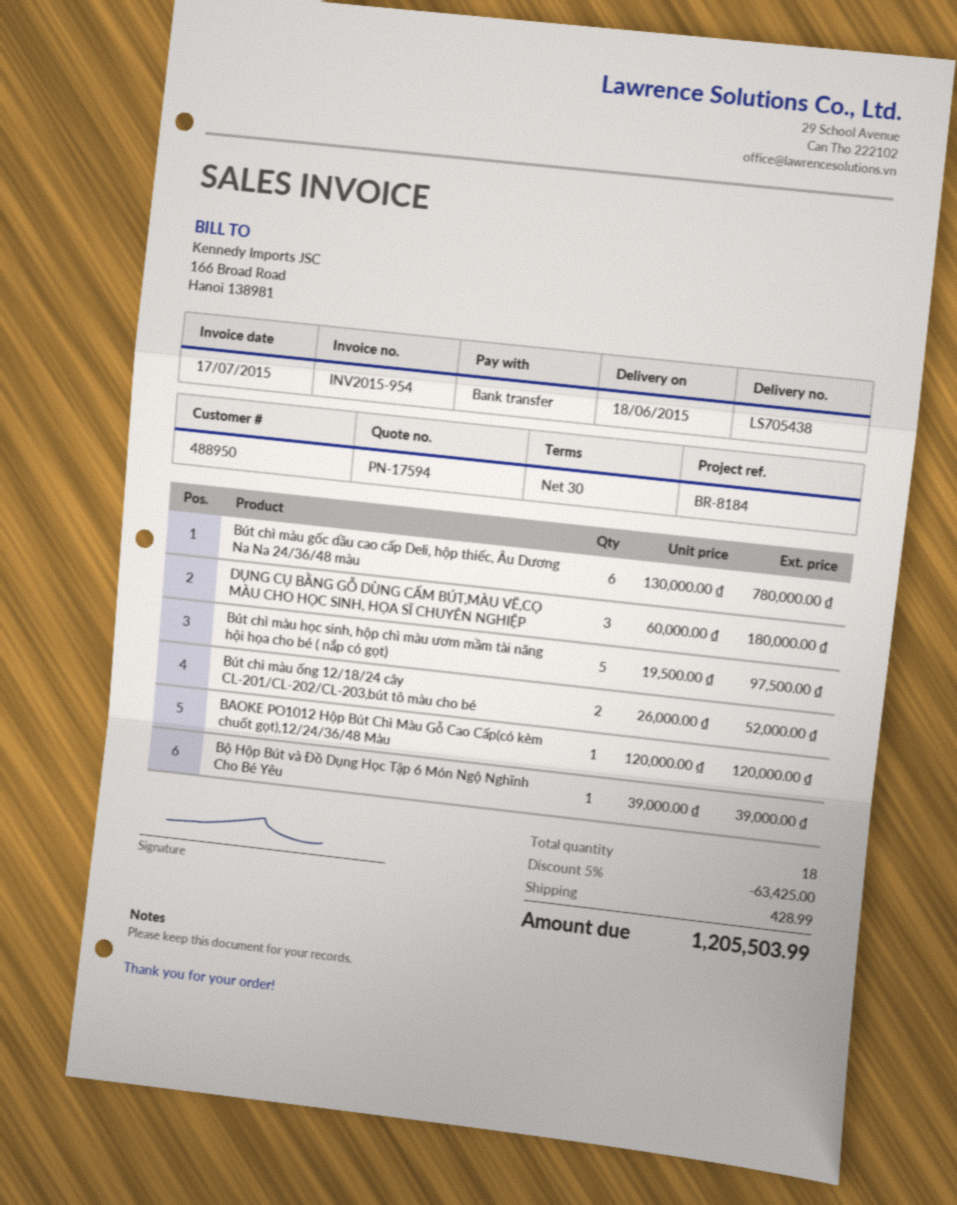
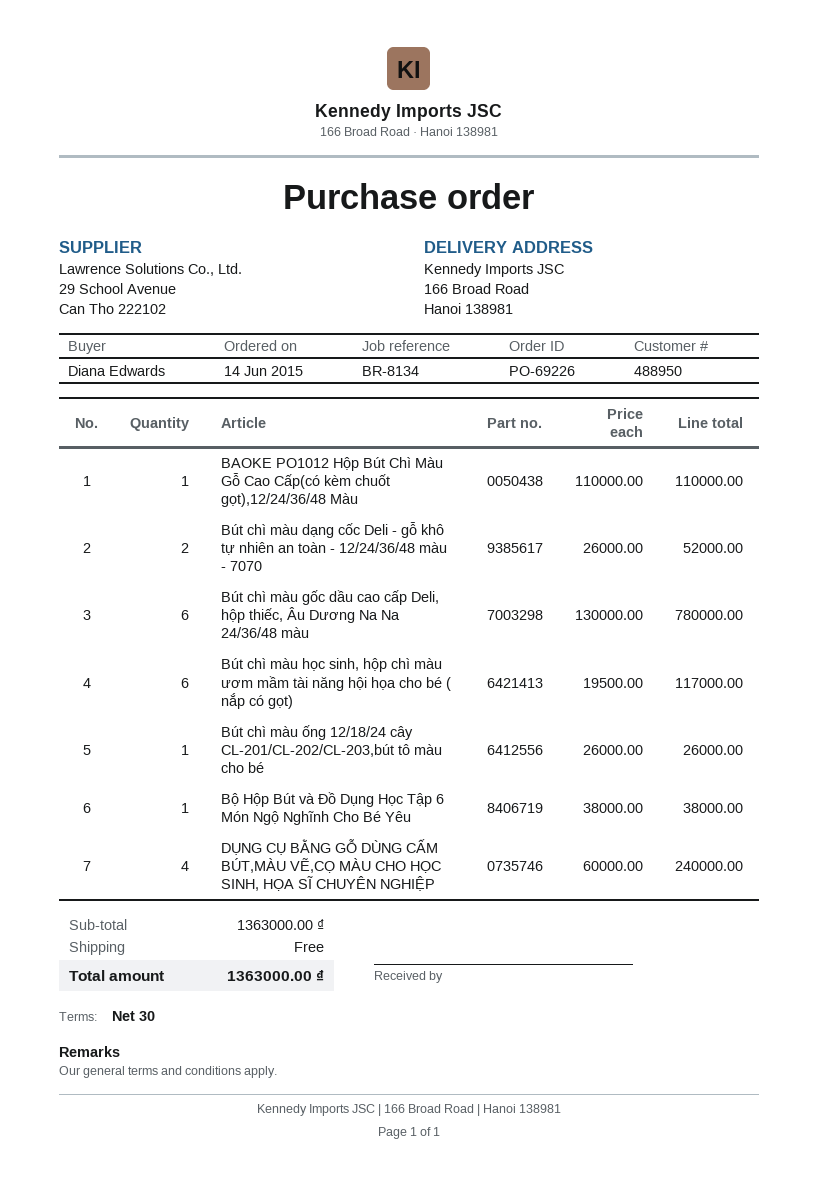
reference: BR-8184 -> BR-8134
DỤNG CỤ BẰNG GỖ DÙNG CẤM BÚT,MÀU VẼ,CỌ MÀU CHO HỌC SINH, HỌA SĨ CHUYÊN NGHIỆP: 3 x 60000.00 = 180000.00 -> 4 x 60000.00 = 240000.00
Bút chì màu học sinh, hộp chì màu ươm mầm tài năng hội họa cho bé ( nắp có gọt): 5 x 19500.00 = 97500.00 -> 6 x 19500.00 = 117000.00
Bút chì màu ống 12/18/24 cây CL-201/CL-202/CL-203,bút tô màu cho bé: 2 x 26000.00 = 52000.00 -> 1 x 26000.00 = 26000.00
BAOKE PO1012 Hộp Bút Chì Màu Gỗ Cao Cấp(có kèm chuốt gọt),12/24/36/48 Màu: 1 x 120000.00 = 120000.00 -> 1 x 110000.00 = 110000.00
Bộ Hộp Bút và Đồ Dụng Học Tập 6 Món Ngộ Nghĩnh Cho Bé Yêu: 1 x 39000.00 = 39000.00 -> 1 x 38000.00 = 38000.00
Bút chì màu dạng cốc Deli - gỗ khô tự nhiên an toàn - 12/24/36/48 màu - 7070: none -> 2 x 26000.00 = 52000.00
discount: 5% = 63425.00 -> none
shipping: 428.99 -> 0.00
total: 1205503.99 -> 1363000.00

